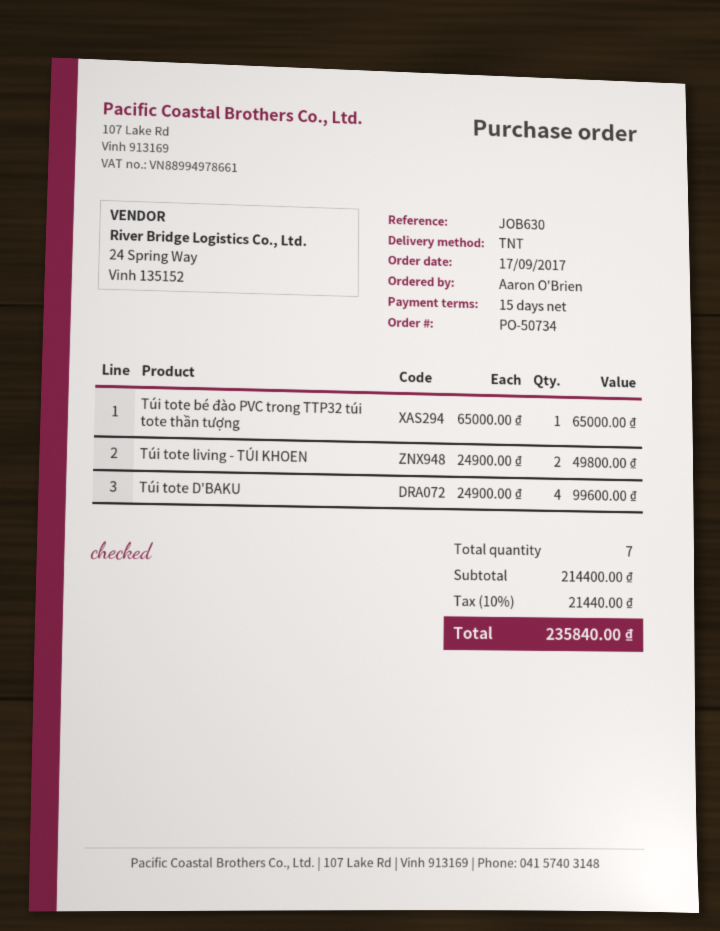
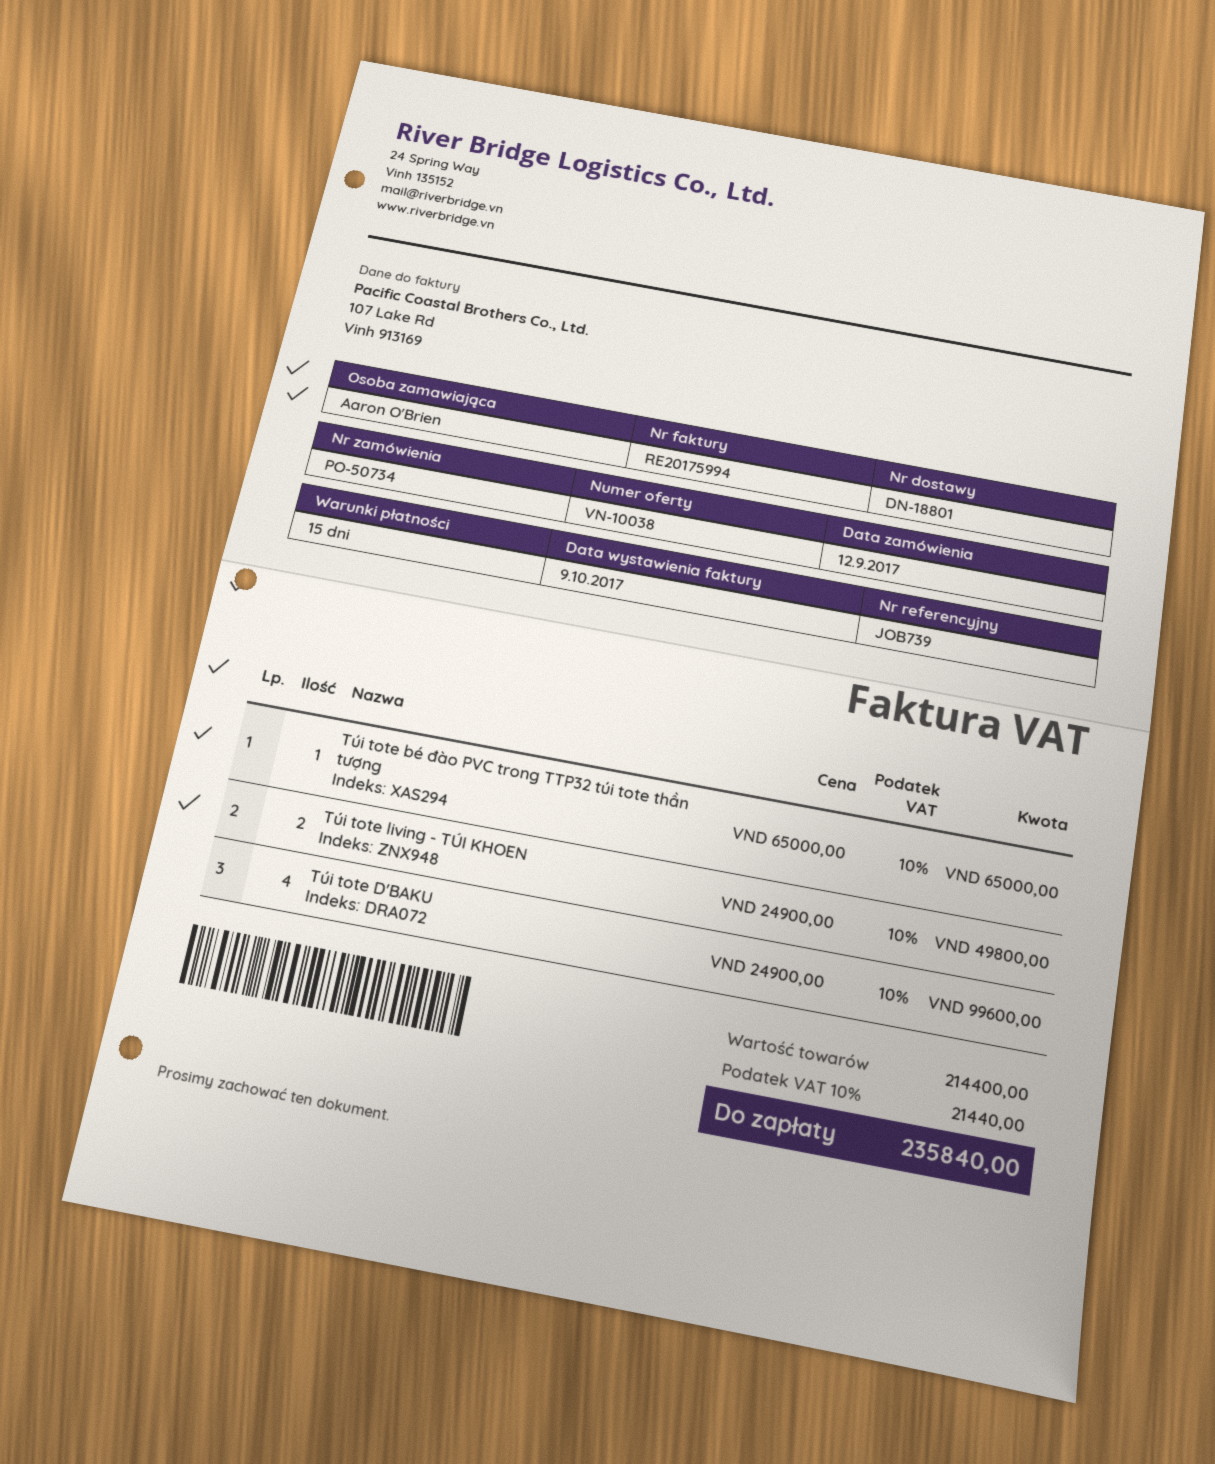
order date: 2017-09-17 -> 2017-09-12
reference: JOB630 -> JOB739

